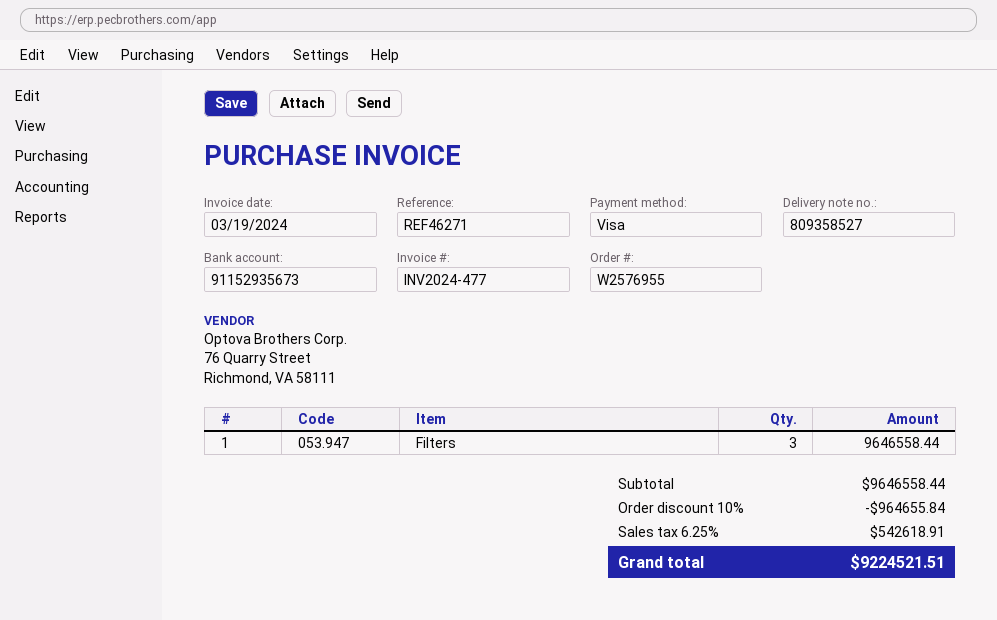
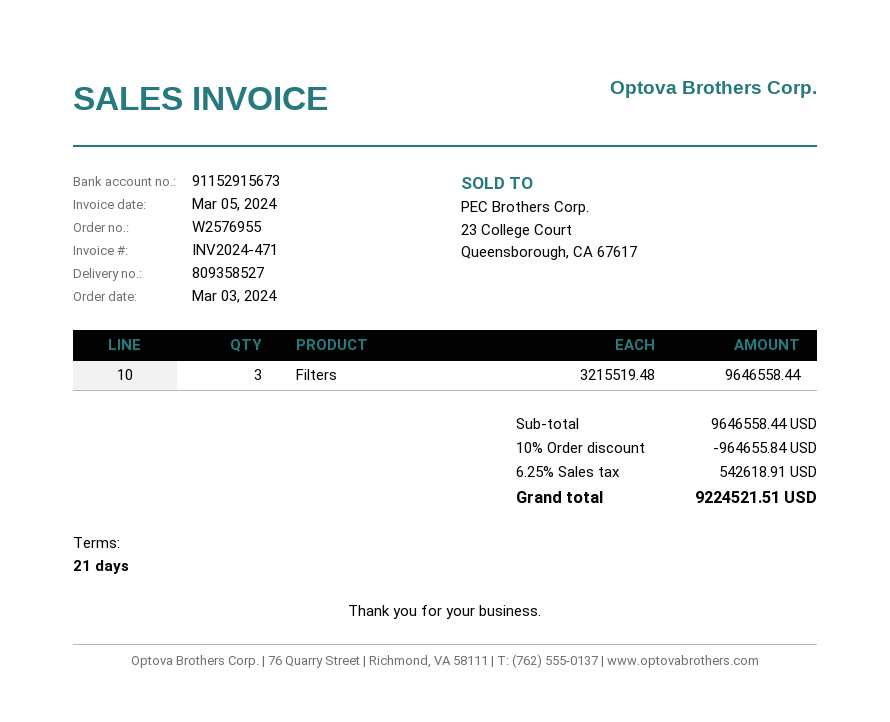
invoice number: INV2024-477 -> INV2024-471
invoice date: 2024-03-19 -> 2024-03-05
bank account: 91152935673 -> 91152915673

